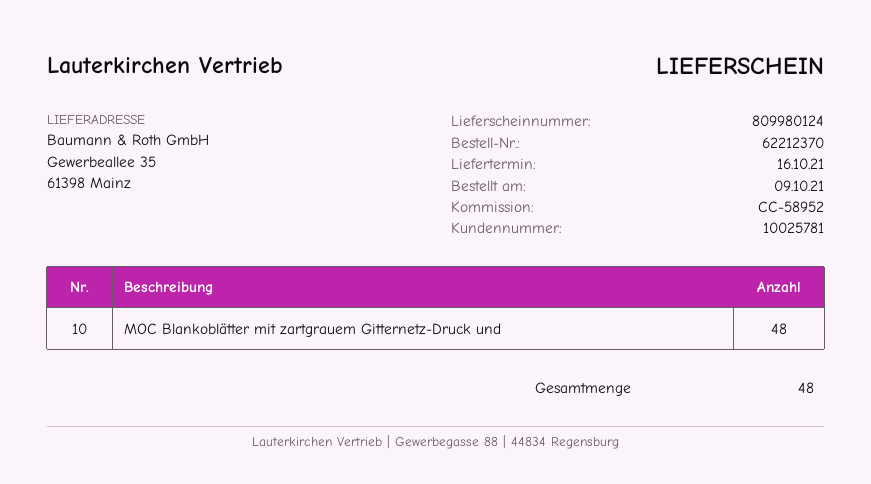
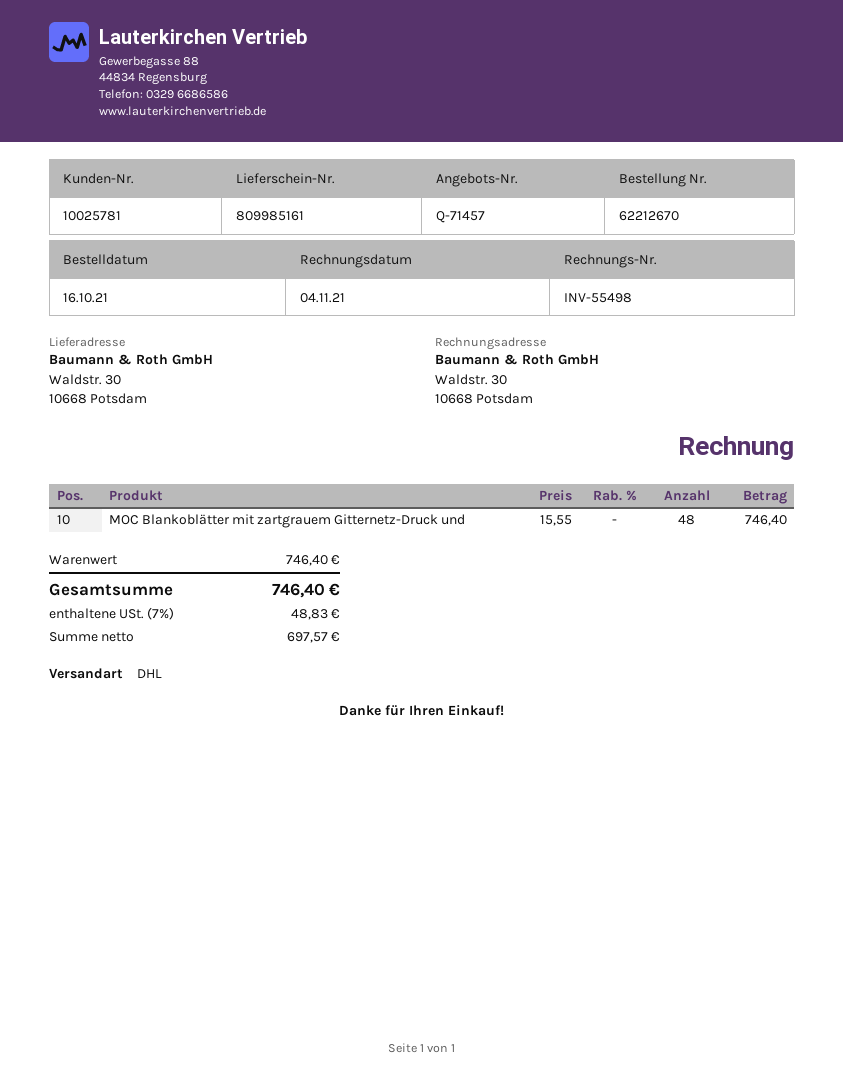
order number: 62212370 -> 62212670
order date: 2021-10-09 -> 2021-10-16
delivery note number: 809980124 -> 809985161
ship to: Gewerbeallee 35, 61398 Mainz -> Waldstr. 30, 10668 Potsdam

